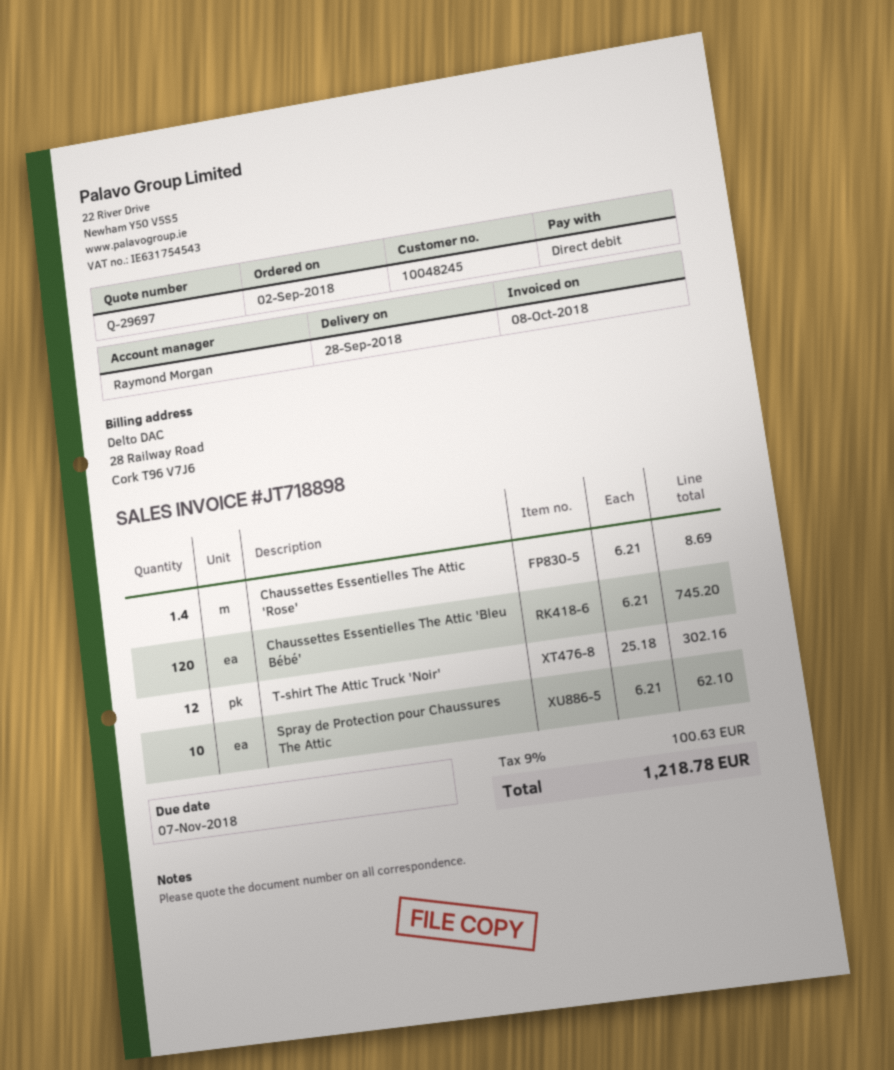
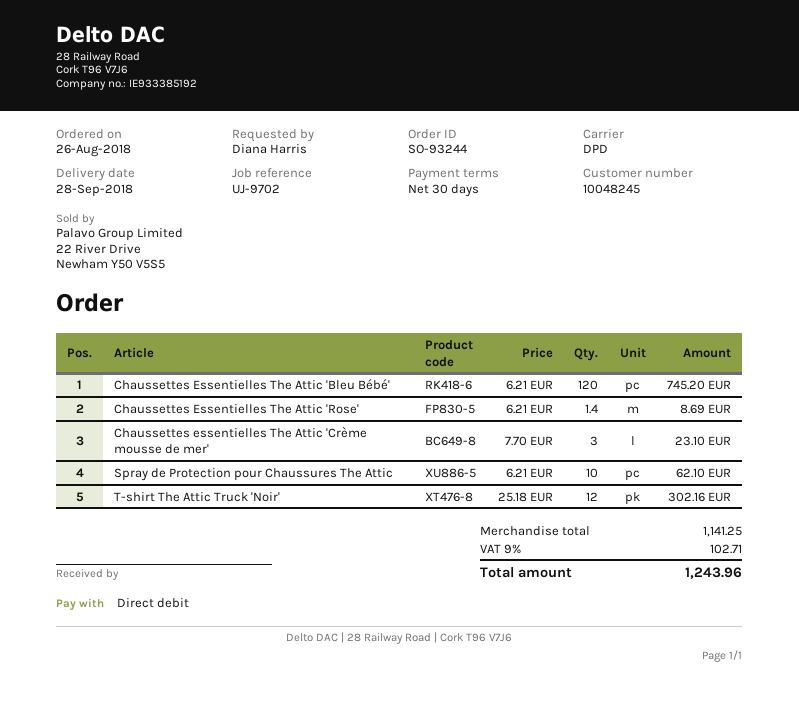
order date: 2018-09-02 -> 2018-08-26
Chaussettes essentielles The Attic 'Crème mousse de mer': none -> 3 x 7.70 = 23.10
tax: 9% = 100.63 -> 9% = 102.71
total: 1218.78 -> 1243.96

